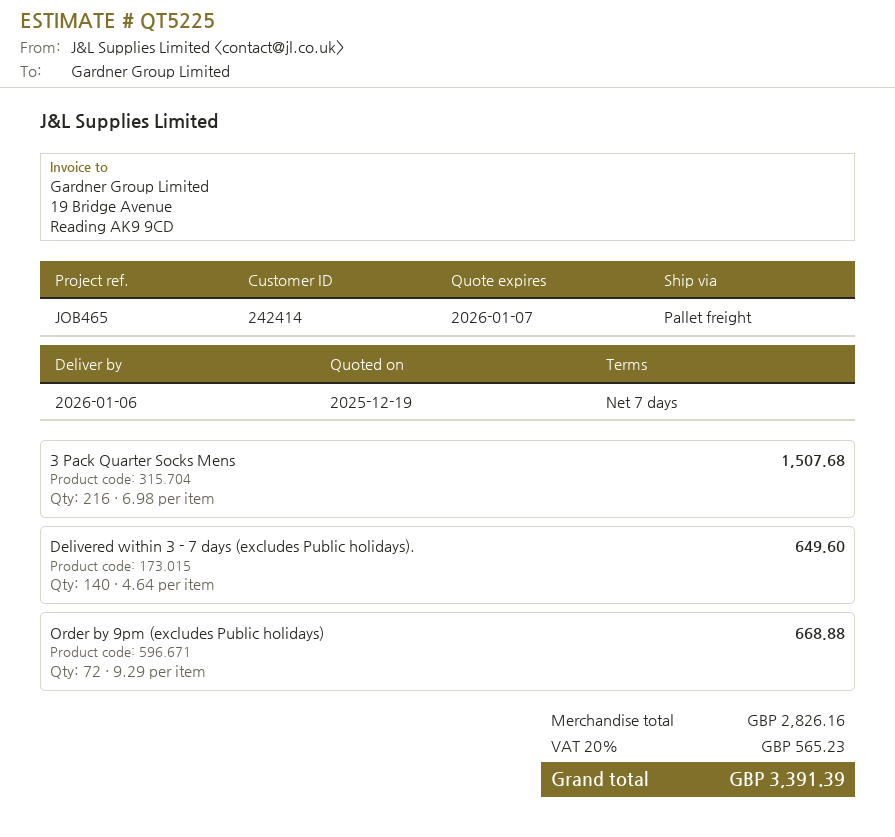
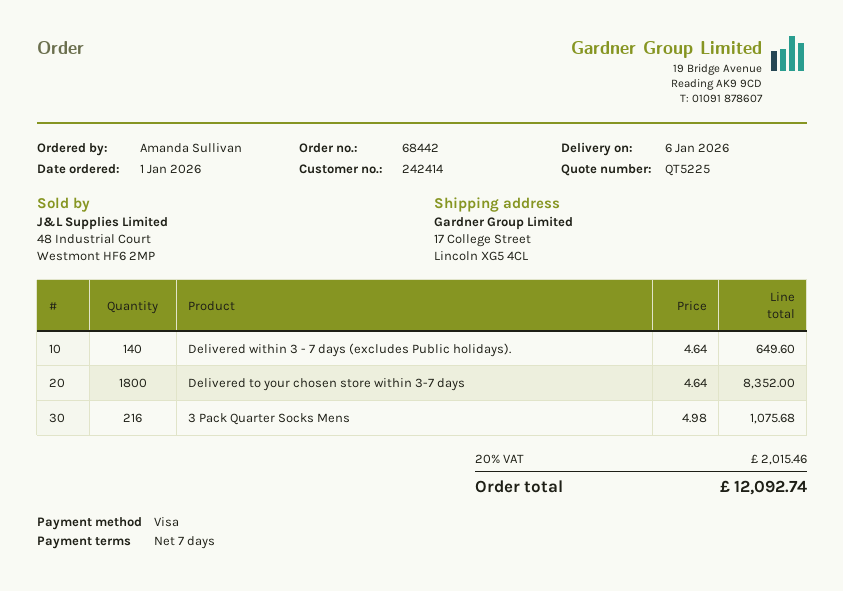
3 Pack Quarter Socks Mens: 216 x 6.98 = 1507.68 -> 216 x 4.98 = 1075.68
Order by 9pm (excludes Public holidays): 72 x 9.29 = 668.88 -> none
Delivered to your chosen store within 3-7 days: none -> 1800 x 4.64 = 8352.00
tax: 20% = 565.23 -> 20% = 2015.46
total: 3391.39 -> 12092.74

